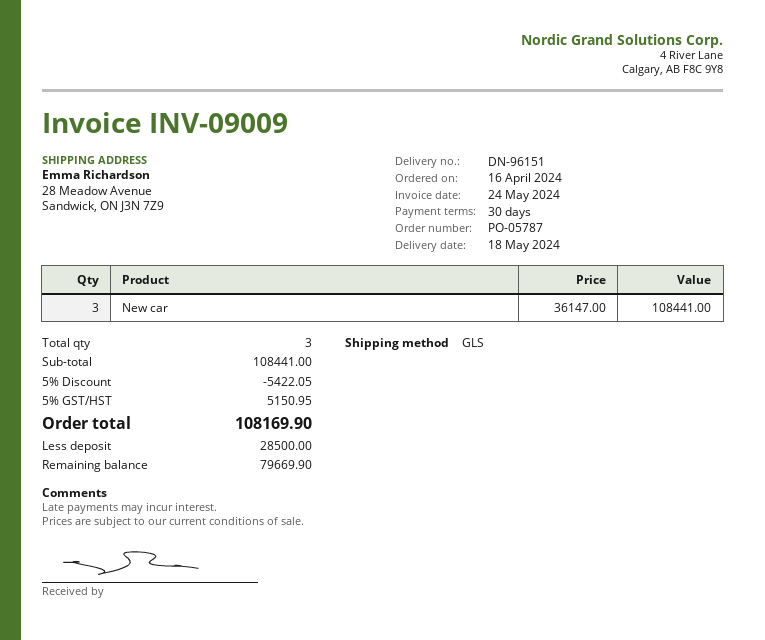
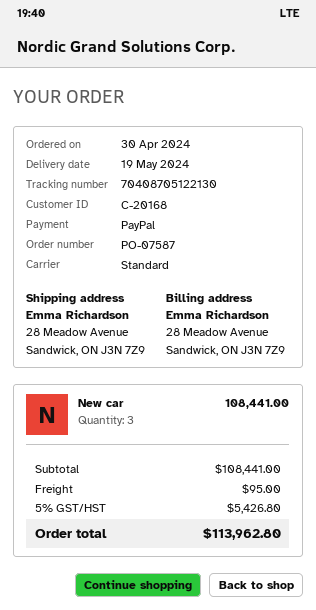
order number: PO-05787 -> PO-07587
order date: 2024-04-16 -> 2024-04-30
delivery date: 2024-05-18 -> 2024-05-19
shipping method: GLS -> standard
discount: 5% = 5422.05 -> none
shipping: none -> 95.00
tax: 5% = 5150.95 -> 5% = 5426.80
total: 108169.90 -> 113962.80

